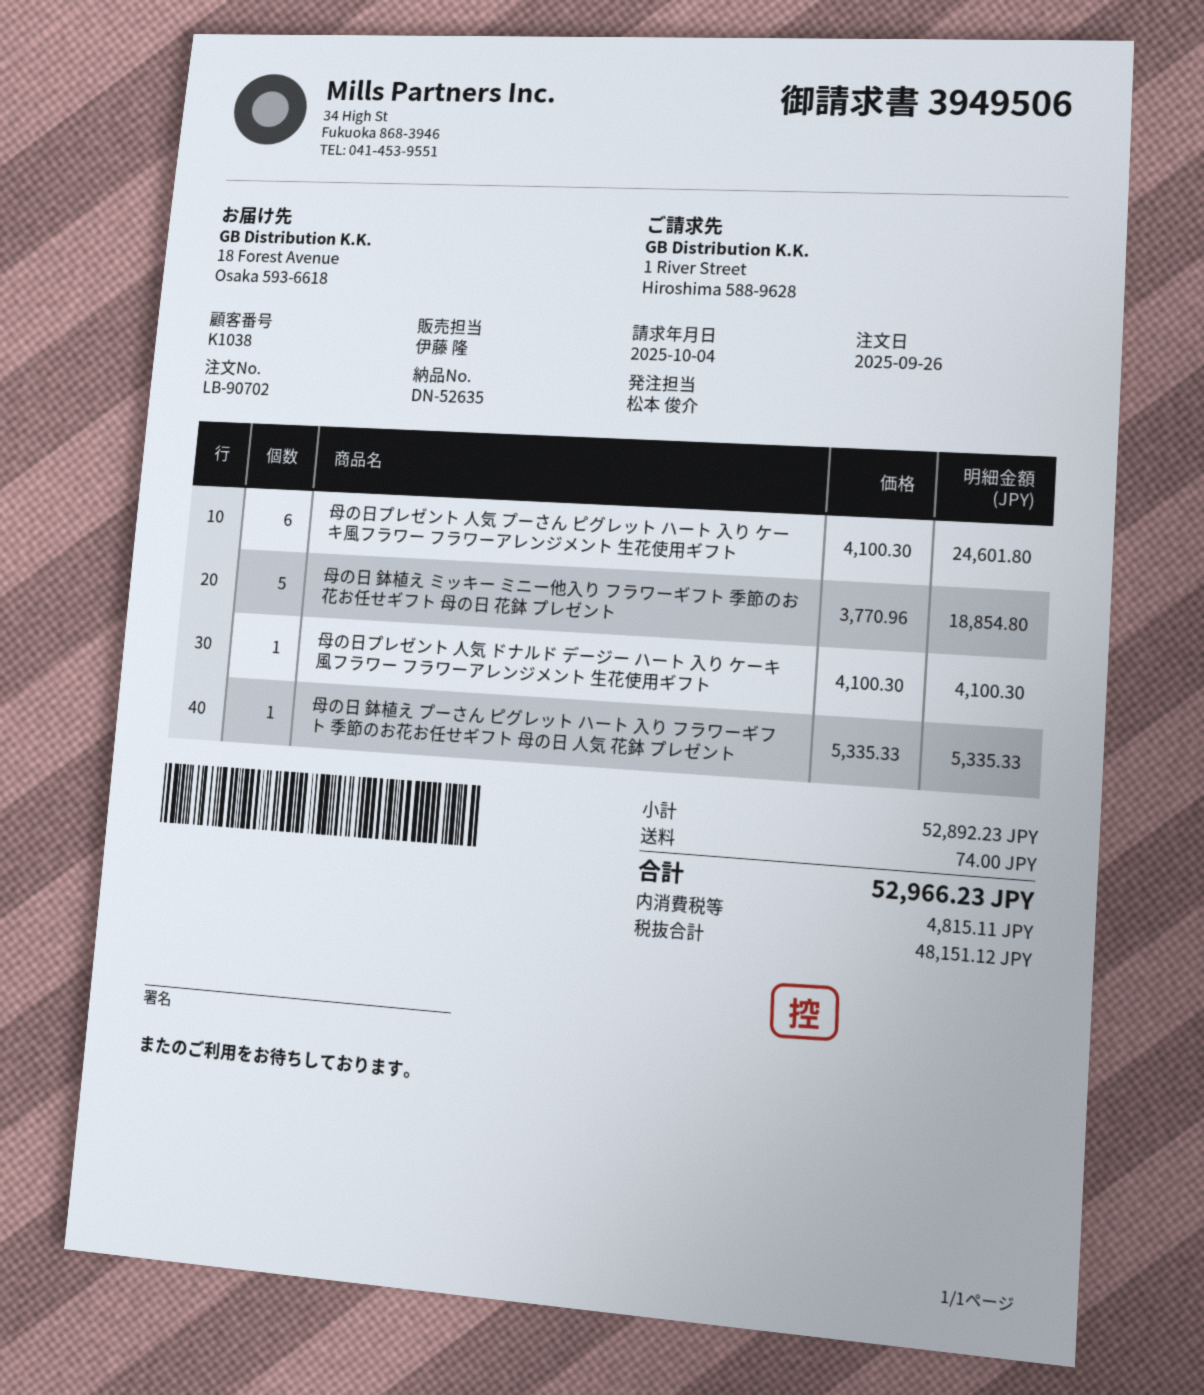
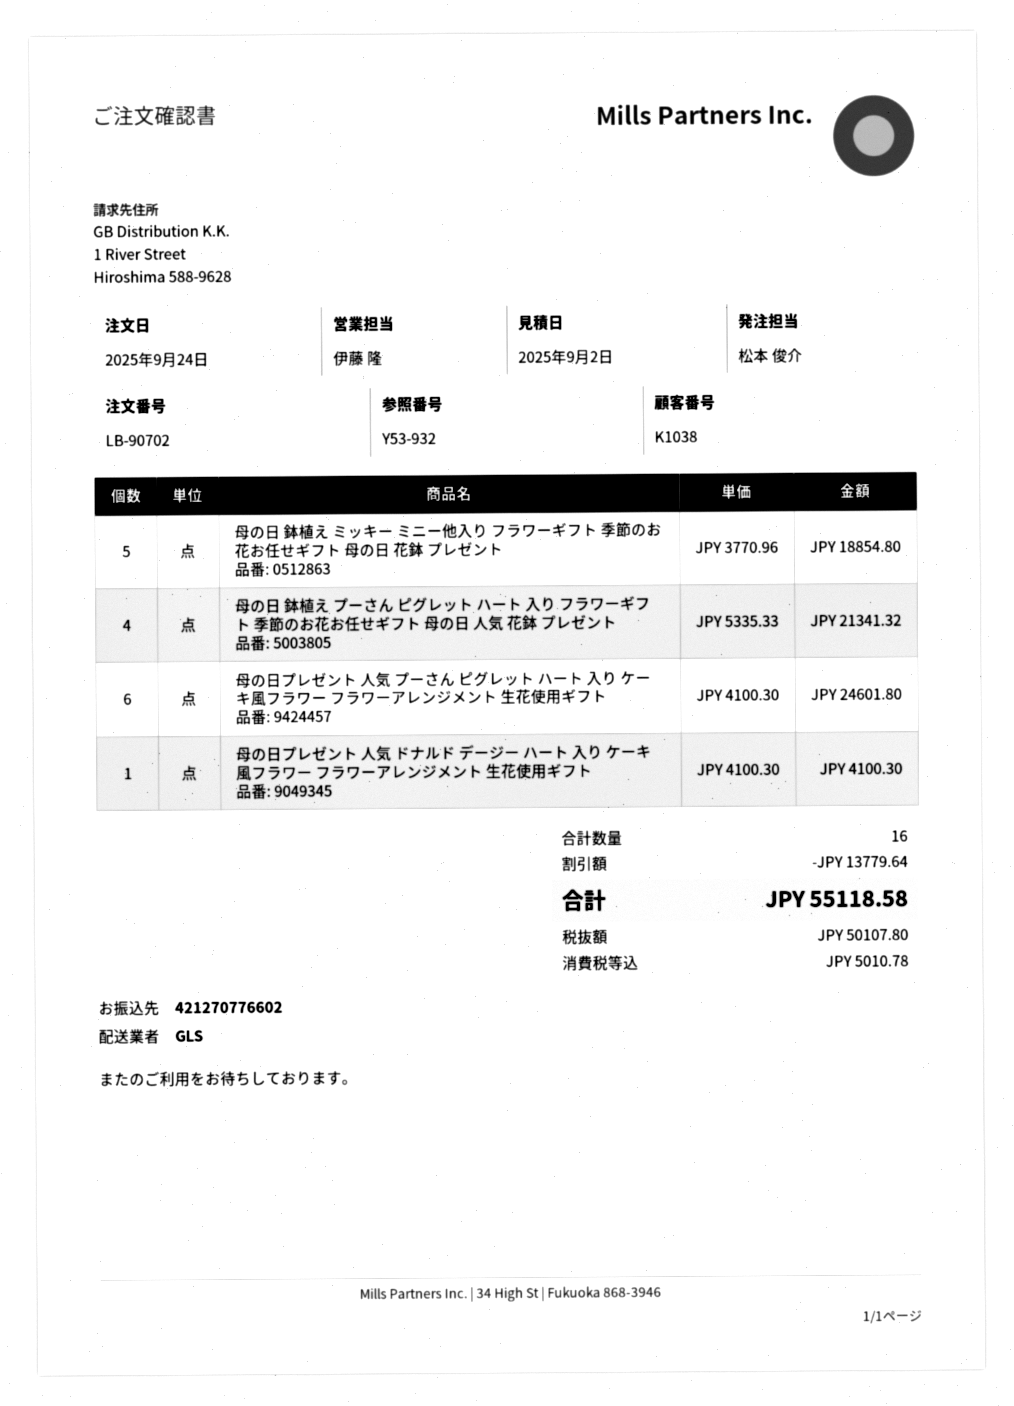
order date: 2025-09-26 -> 2025-09-24
母の日 鉢植え プーさん ピグレット ハート 入り フラワーギフト 季節のお花お任せギフト 母の日 人気 花鉢 プレゼント: 1 x 5335.33 = 5335.33 -> 4 x 5335.33 = 21341.32
discount: none -> 13779.64
shipping: 74.00 -> none
net: 48151.12 -> 50107.80
tax: 4815.11 -> 5010.78
total: 52966.23 -> 55118.58

